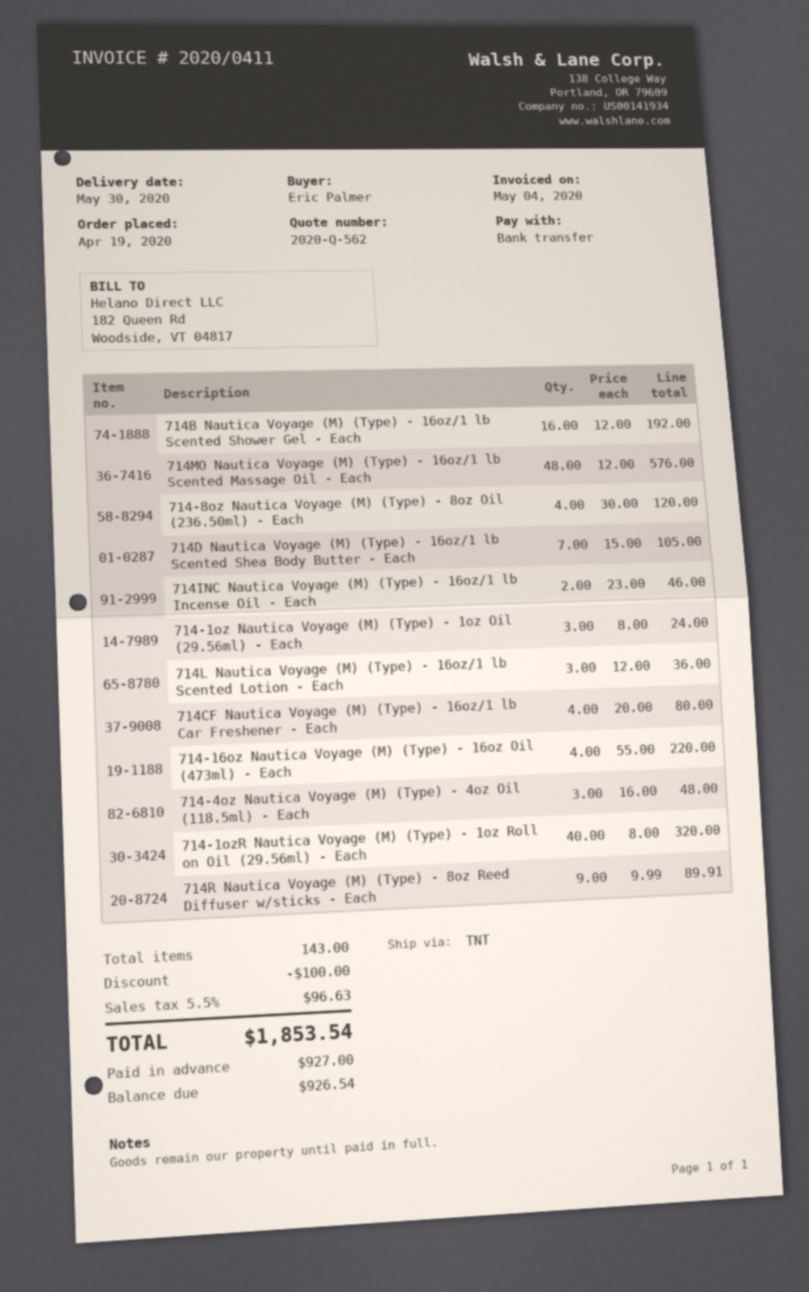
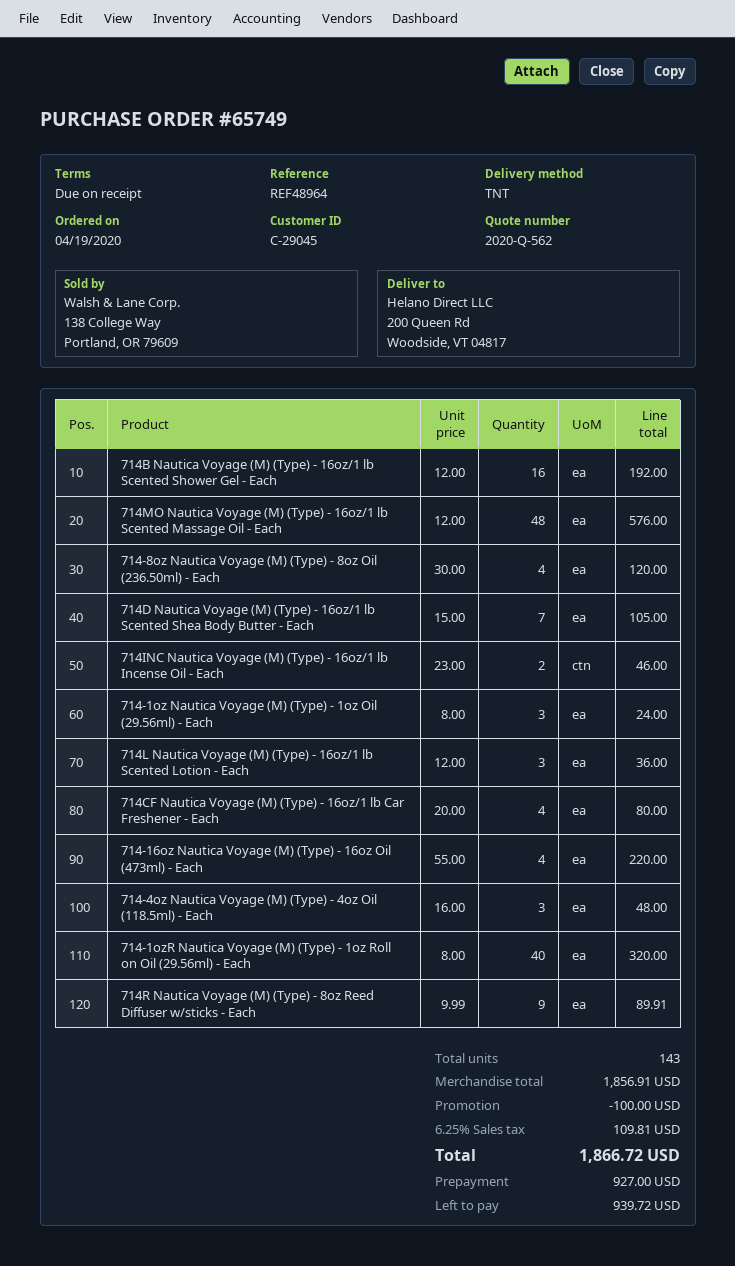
tax: 5.5% = 96.63 -> 6.25% = 109.81
total: 1853.54 -> 1866.72
balance: 926.54 -> 939.72

